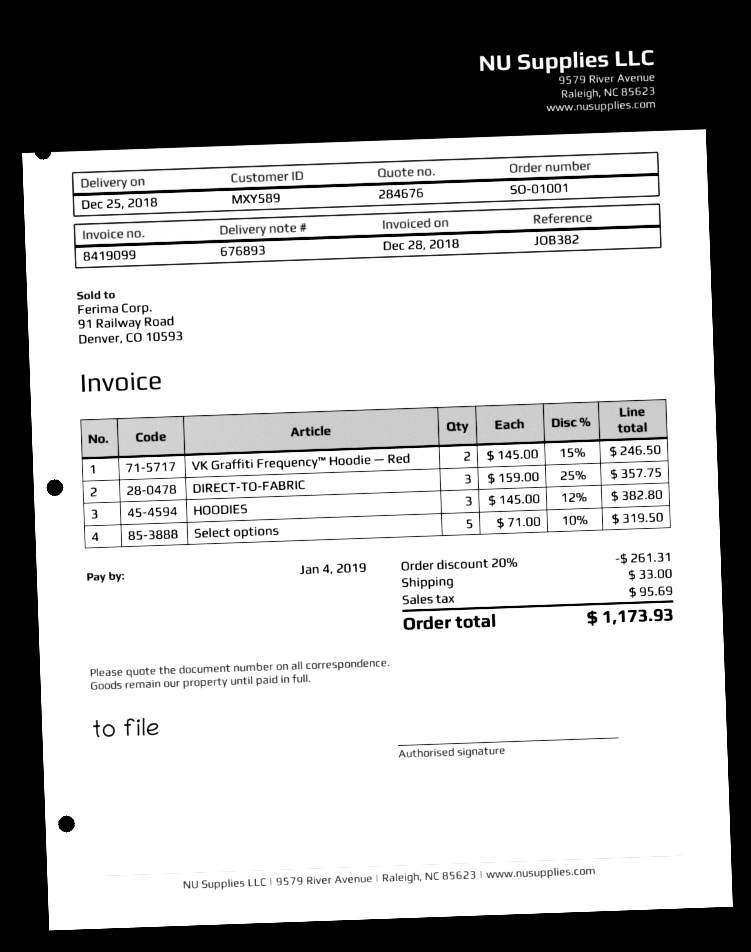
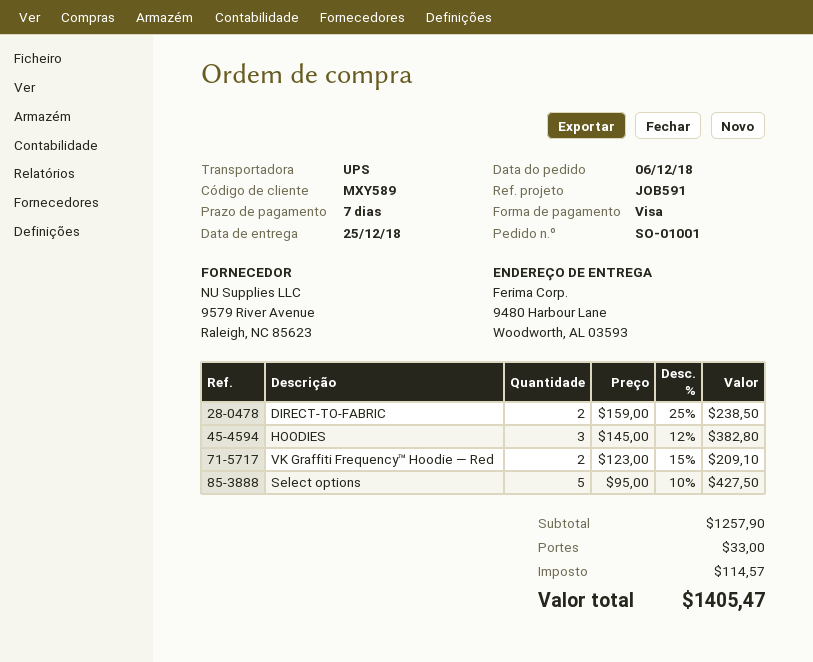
reference: JOB382 -> JOB591
VK Graffiti Frequency™ Hoodie — Red: 2 x 145.00 - 15% = 246.50 -> 2 x 123.00 - 15% = 209.10
DIRECT-TO-FABRIC: 3 x 159.00 - 25% = 357.75 -> 2 x 159.00 - 25% = 238.50
Select options: 5 x 71.00 - 10% = 319.50 -> 5 x 95.00 - 10% = 427.50
discount: 20% = 261.31 -> none
tax: 95.69 -> 114.57
total: 1173.93 -> 1405.47

